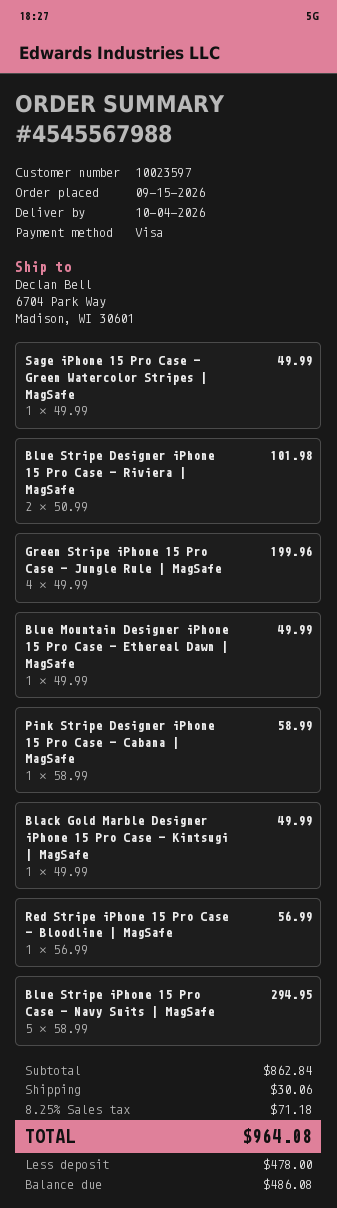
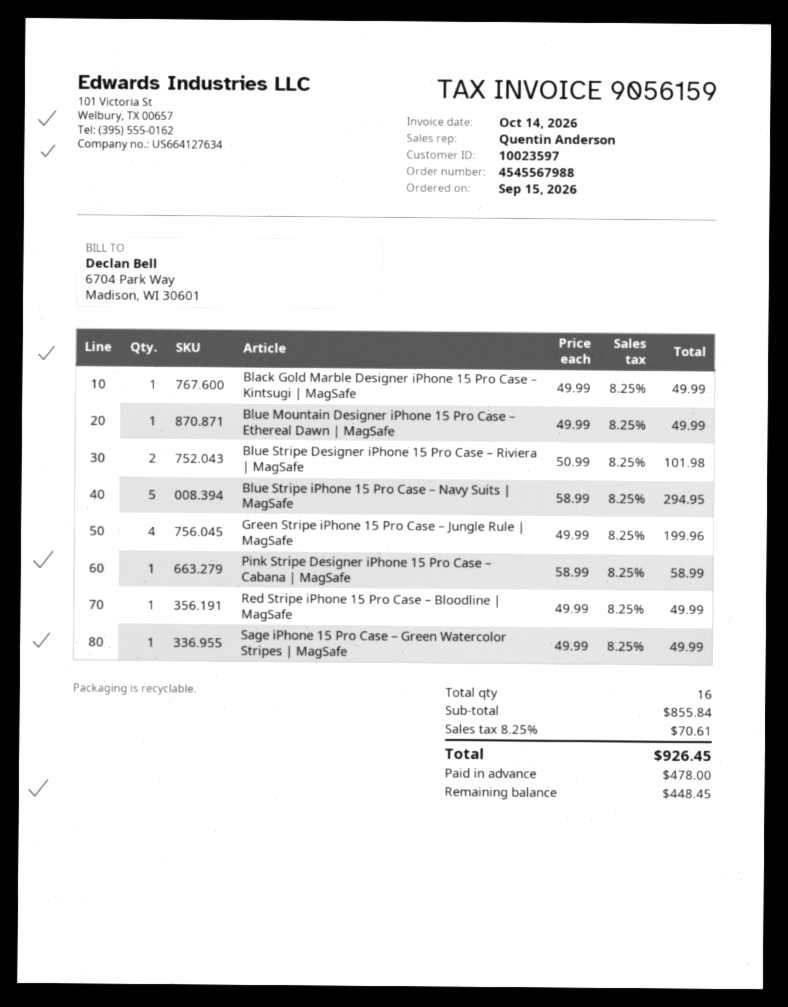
Red Stripe iPhone 15 Pro Case – Bloodline | MagSafe: 1 x 56.99 = 56.99 -> 1 x 49.99 = 49.99
subtotal: 862.84 -> 855.84
shipping: 30.06 -> none
tax: 8.25% = 71.18 -> 8.25% = 70.61
total: 964.08 -> 926.45
balance: 486.08 -> 448.45

